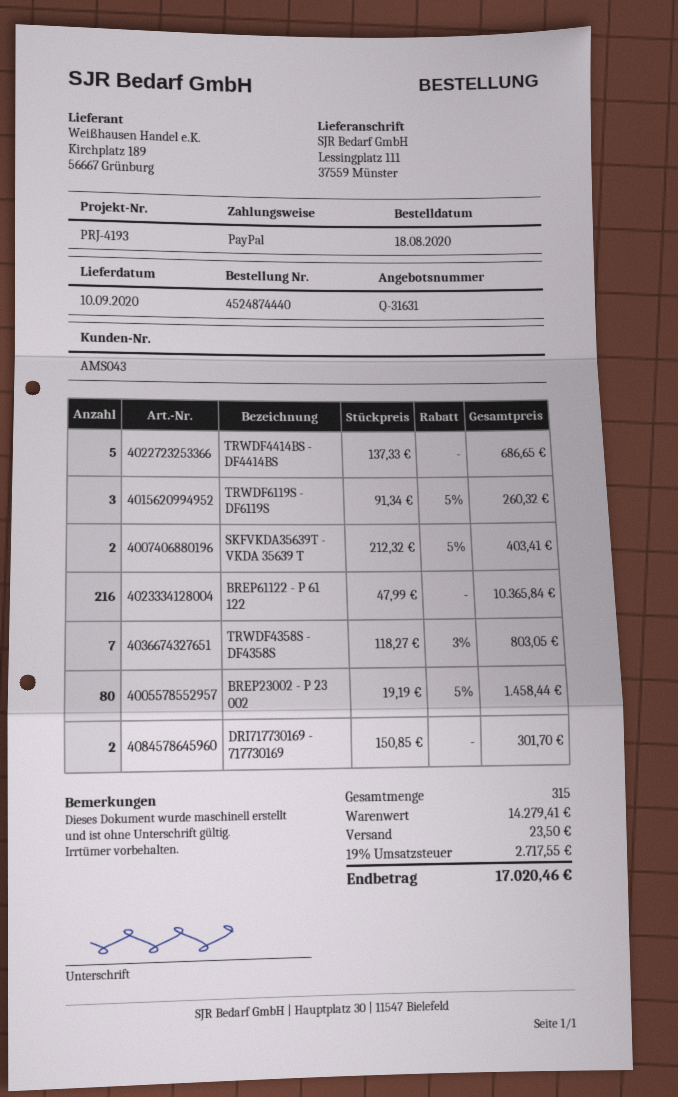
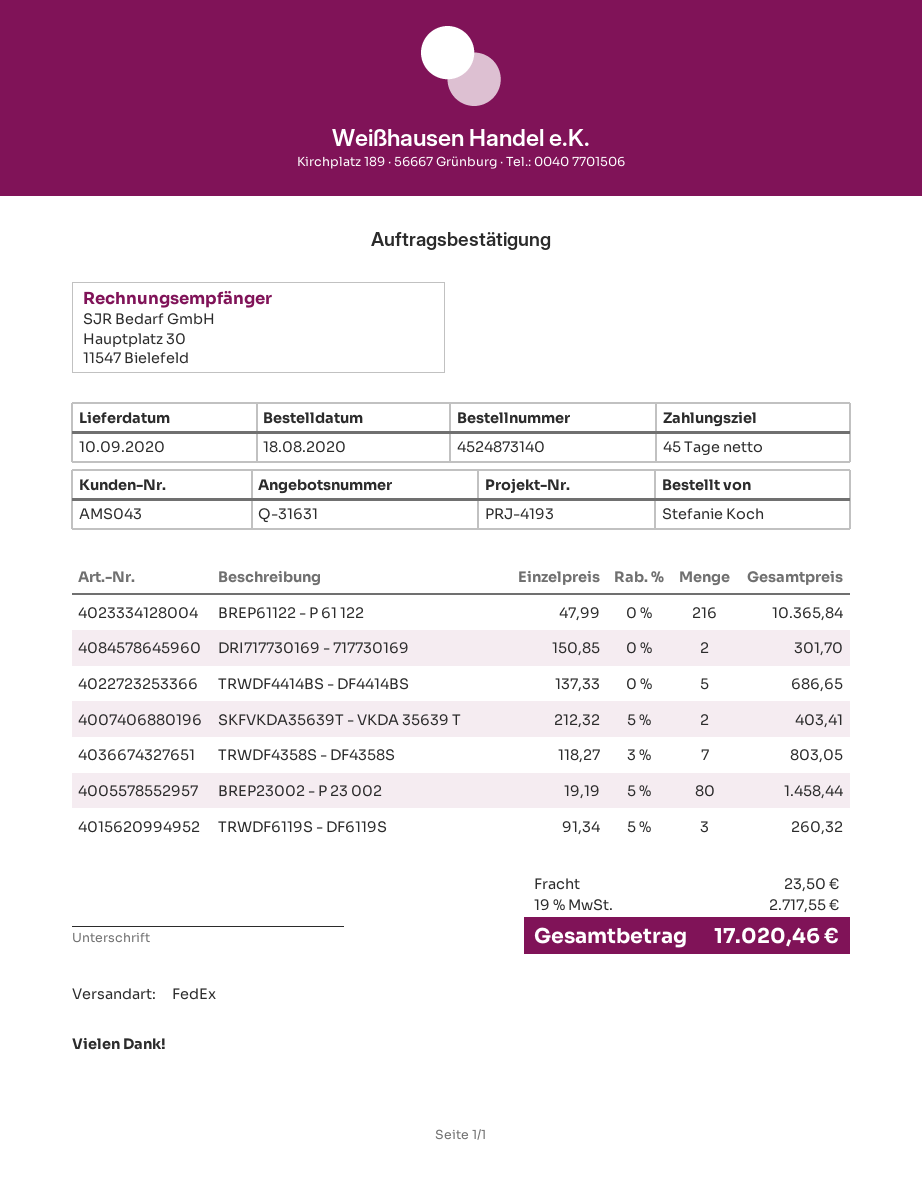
order number: 4524874440 -> 4524873140

